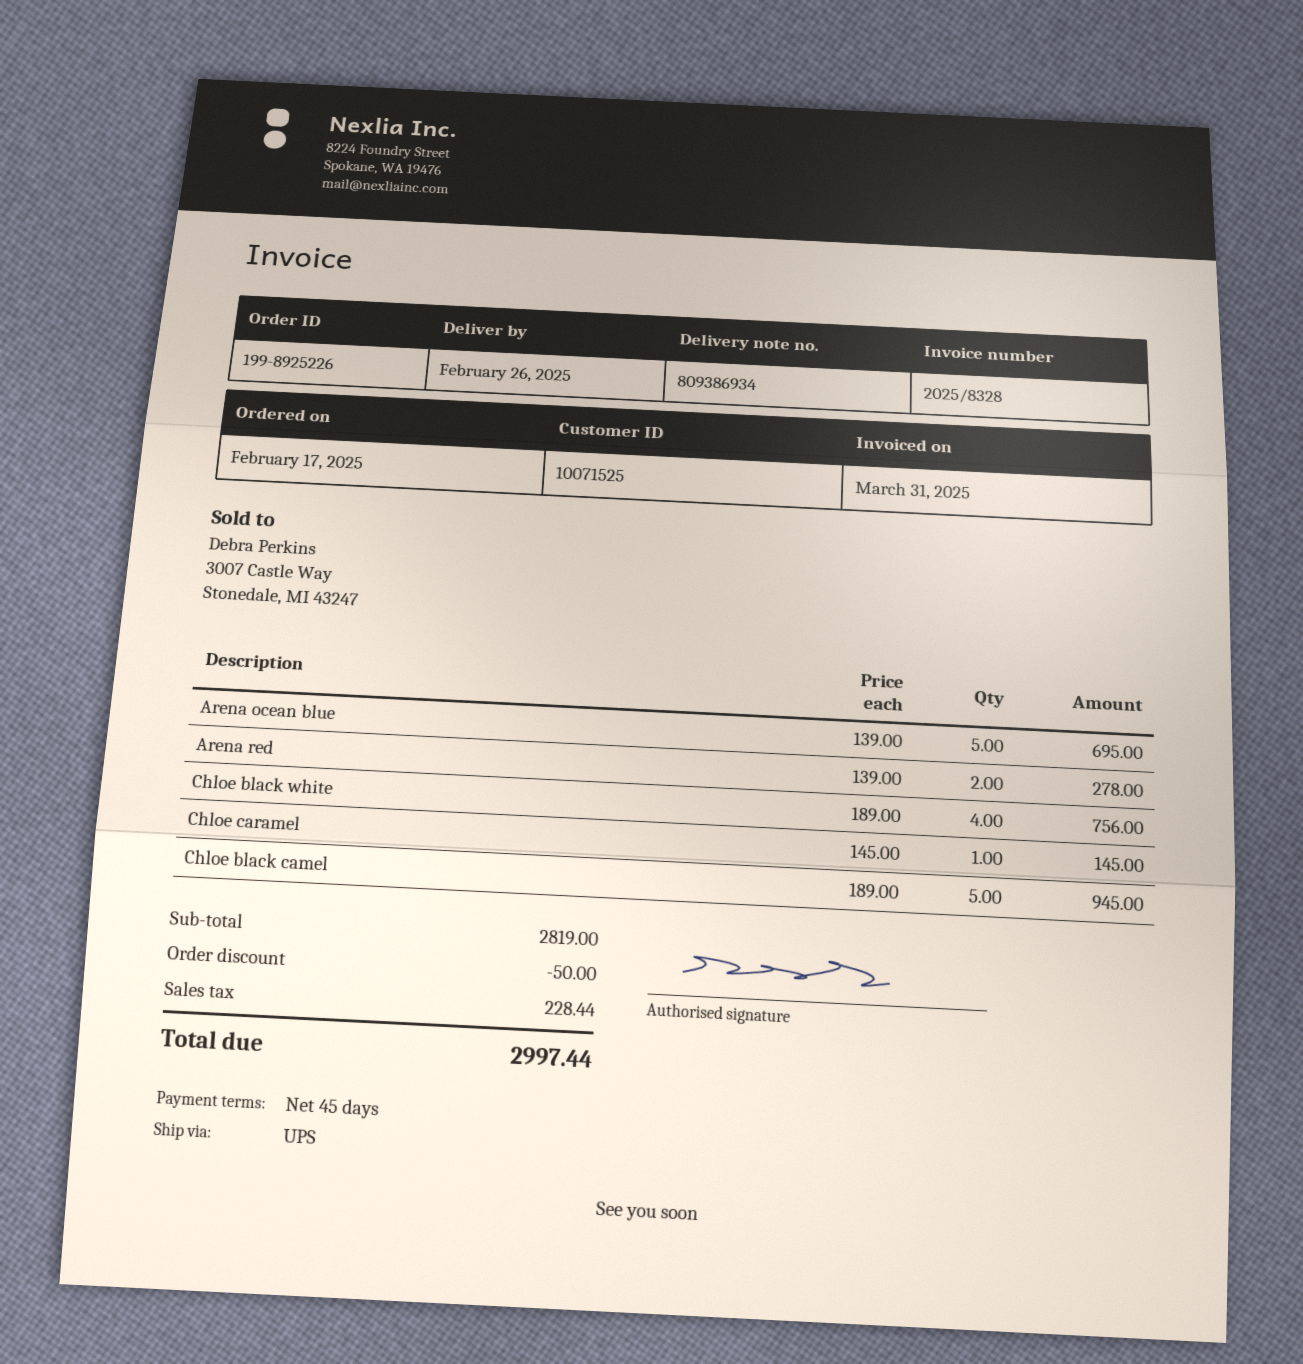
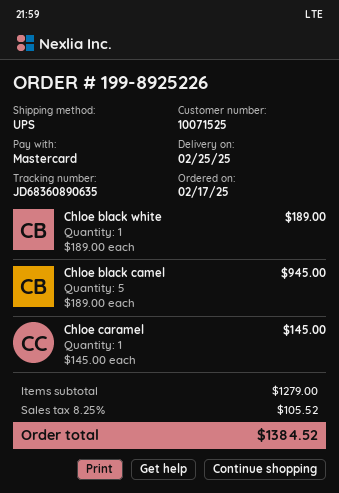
delivery date: 2025-02-26 -> 2025-02-25
Arena ocean blue: 5 x 139.00 = 695.00 -> none
Arena red: 2 x 139.00 = 278.00 -> none
Chloe black white: 4 x 189.00 = 756.00 -> 1 x 189.00 = 189.00
subtotal: 2819.00 -> 1279.00
discount: 50.00 -> none
tax: 228.44 -> 105.52
total: 2997.44 -> 1384.52

